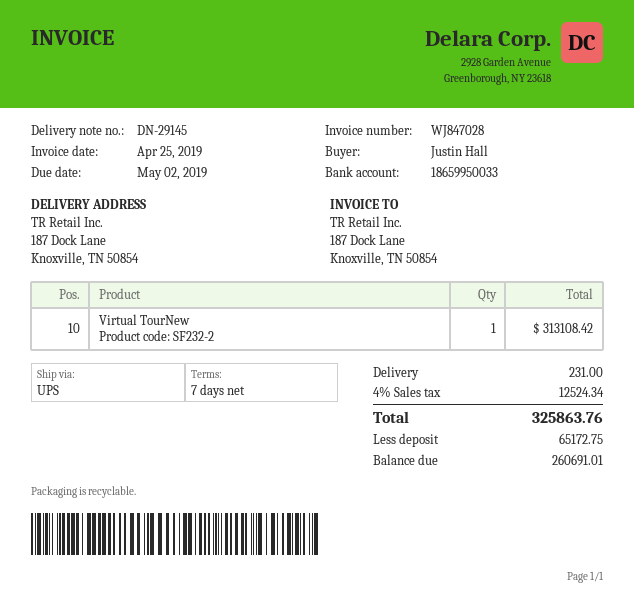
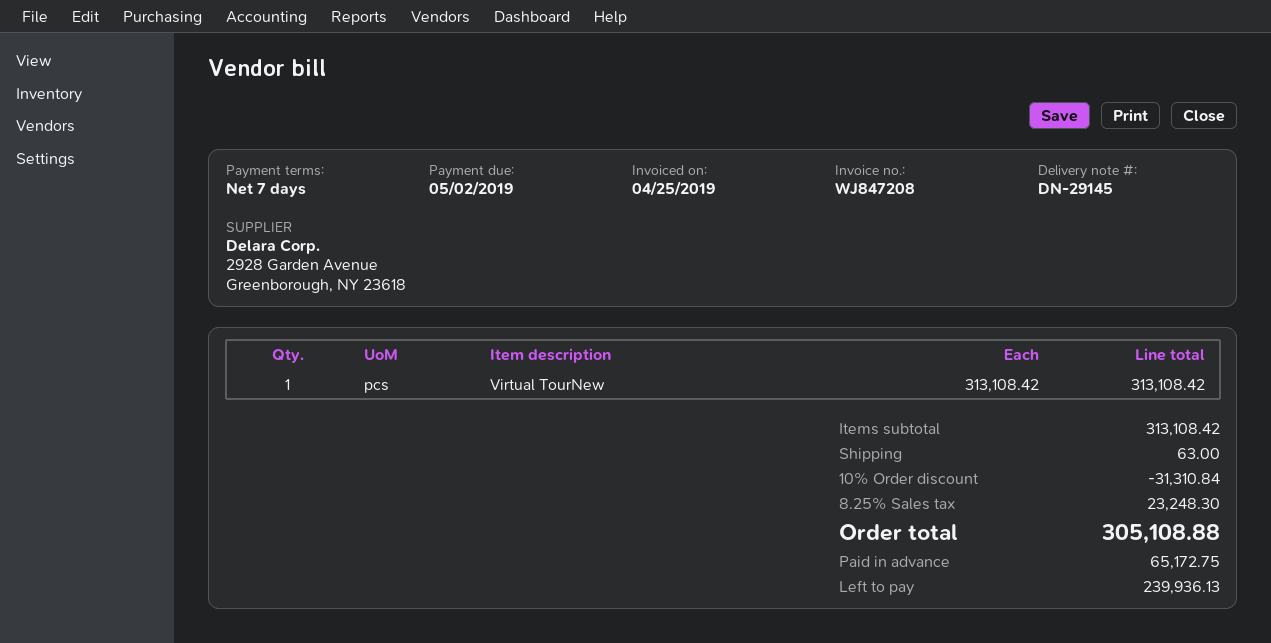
invoice number: WJ847028 -> WJ847208
discount: none -> 10% = 31310.84
shipping: 231.00 -> 63.00
tax: 4% = 12524.34 -> 8.25% = 23248.30
total: 325863.76 -> 305108.88
balance: 260691.01 -> 239936.13

